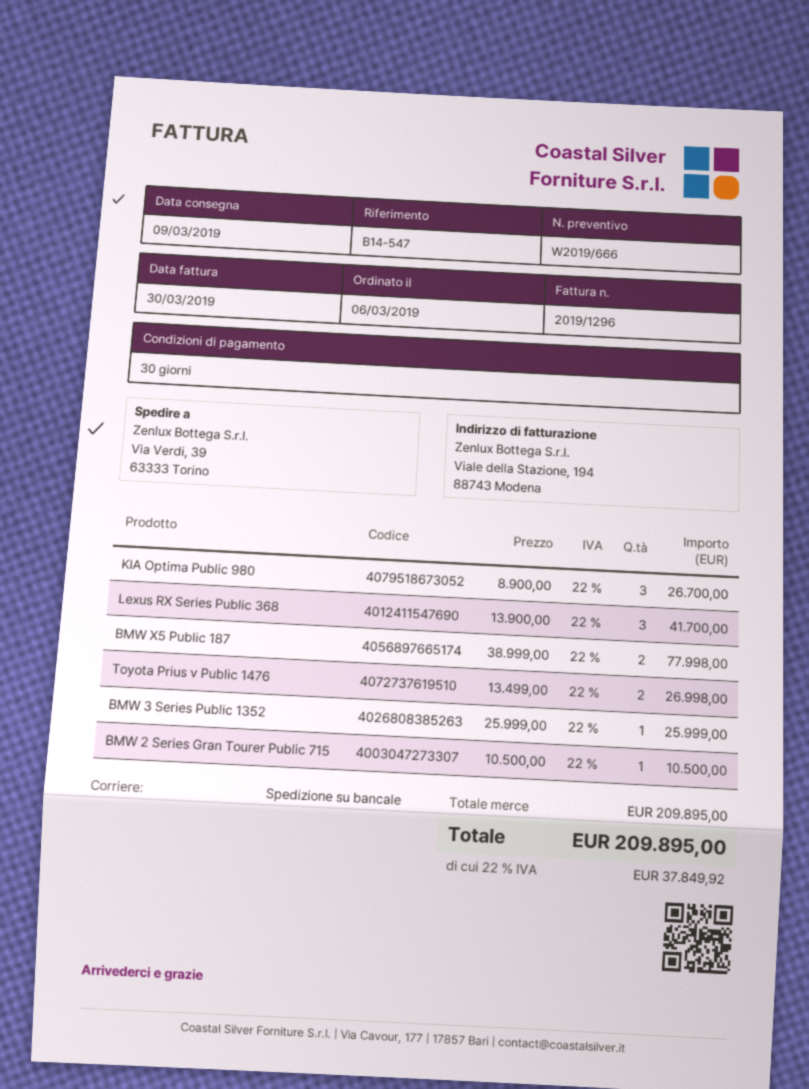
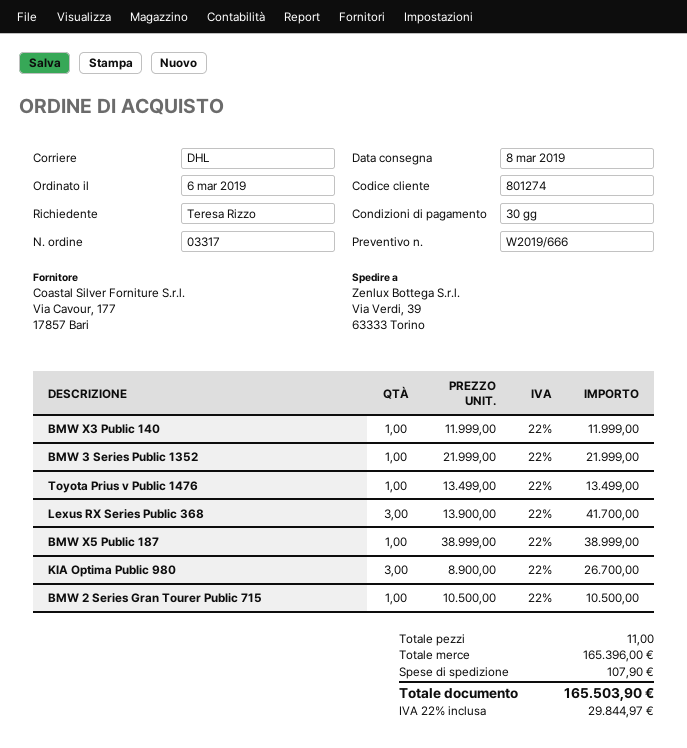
delivery date: 2019-03-09 -> 2019-03-08
shipping method: pallet freight -> DHL
BMW X5 Public 187: 2 x 38999.00 = 77998.00 -> 1 x 38999.00 = 38999.00
Toyota Prius v Public 1476: 2 x 13499.00 = 26998.00 -> 1 x 13499.00 = 13499.00
BMW 3 Series Public 1352: 1 x 25999.00 = 25999.00 -> 1 x 21999.00 = 21999.00
BMW X3 Public 140: none -> 1 x 11999.00 = 11999.00
subtotal: 209895.00 -> 165396.00
shipping: none -> 107.90
tax: 22% = 37849.92 -> 22% = 29844.97
total: 209895.00 -> 165503.90

